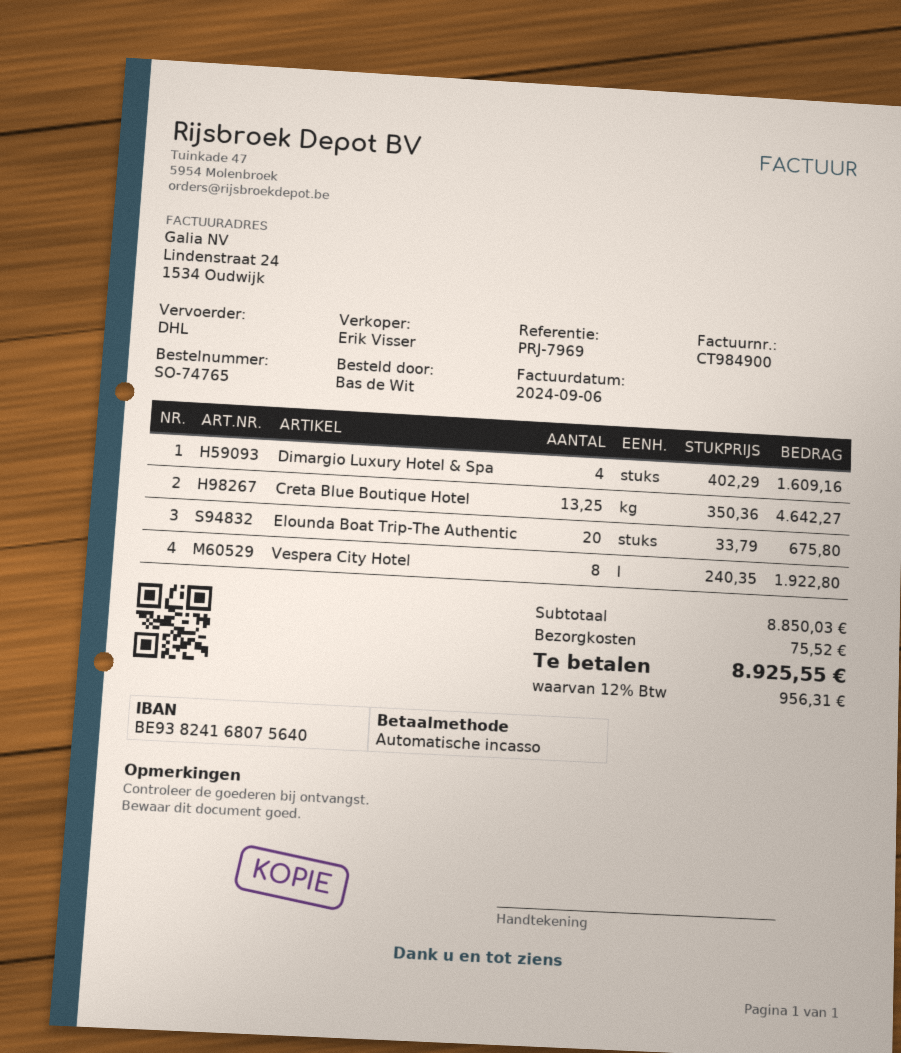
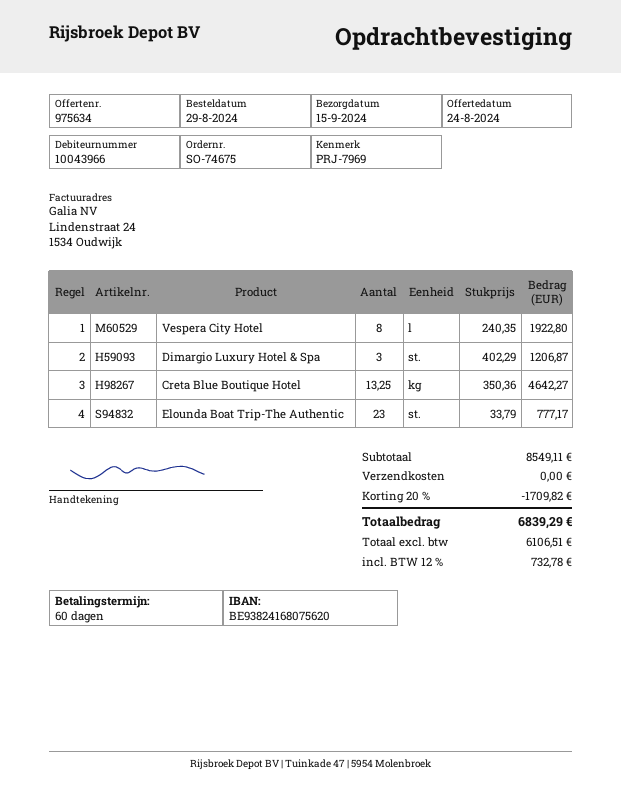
order number: SO-74765 -> SO-74675
bank account: BE93824168075640 -> BE93824168075620
Dimargio Luxury Hotel & Spa: 4 x 402.29 = 1609.16 -> 3 x 402.29 = 1206.87
Elounda Boat Trip-The Authentic: 20 x 33.79 = 675.80 -> 23 x 33.79 = 777.17
subtotal: 8850.03 -> 8549.11
discount: none -> 20% = 1709.82
shipping: 75.52 -> 0.00
tax: 12% = 956.31 -> 12% = 732.78
total: 8925.55 -> 6839.29

